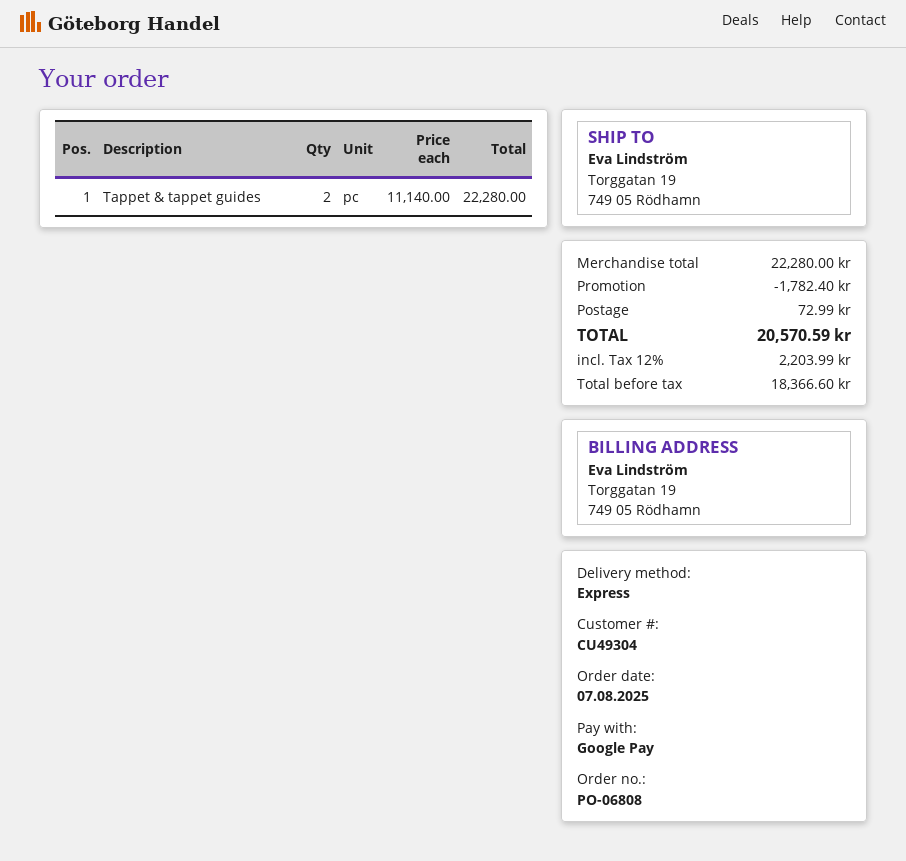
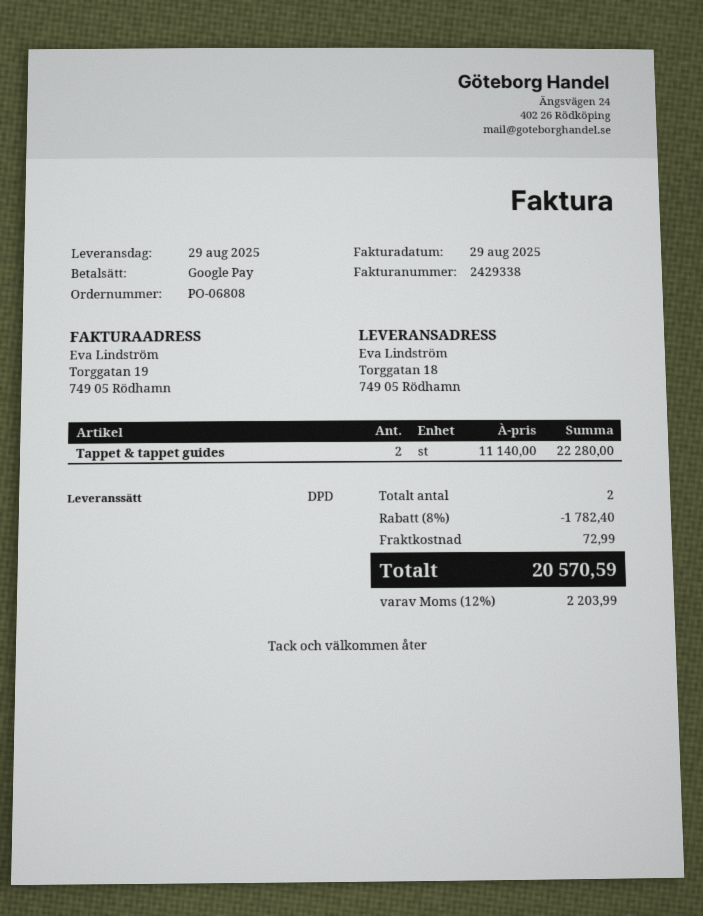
shipping method: express -> DPD
ship to: Torggatan 19, 749 05 Rödhamn -> Torggatan 18, 749 05 Rödhamn

